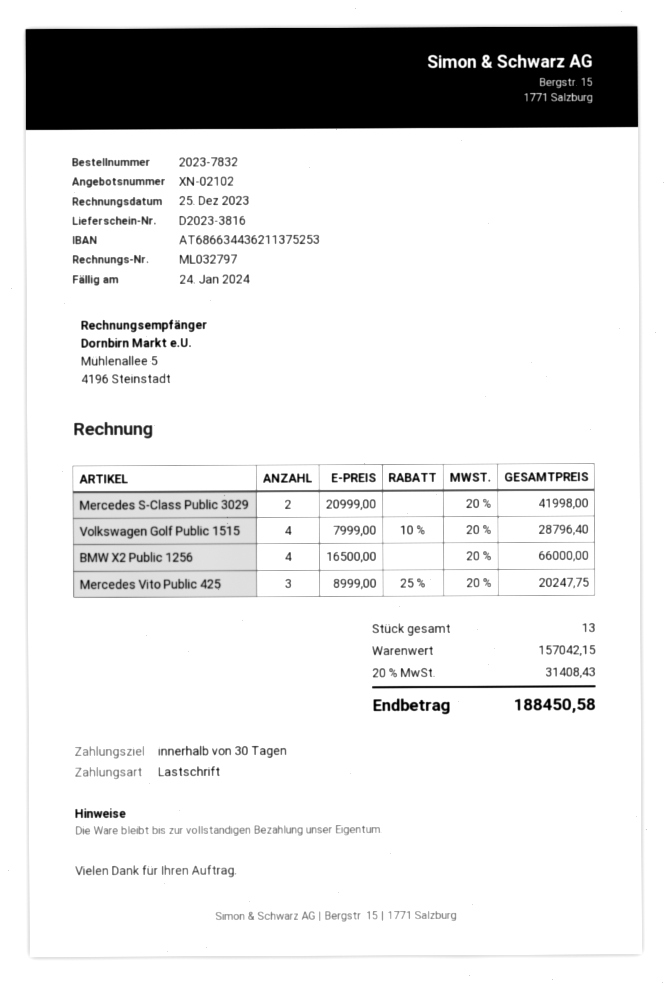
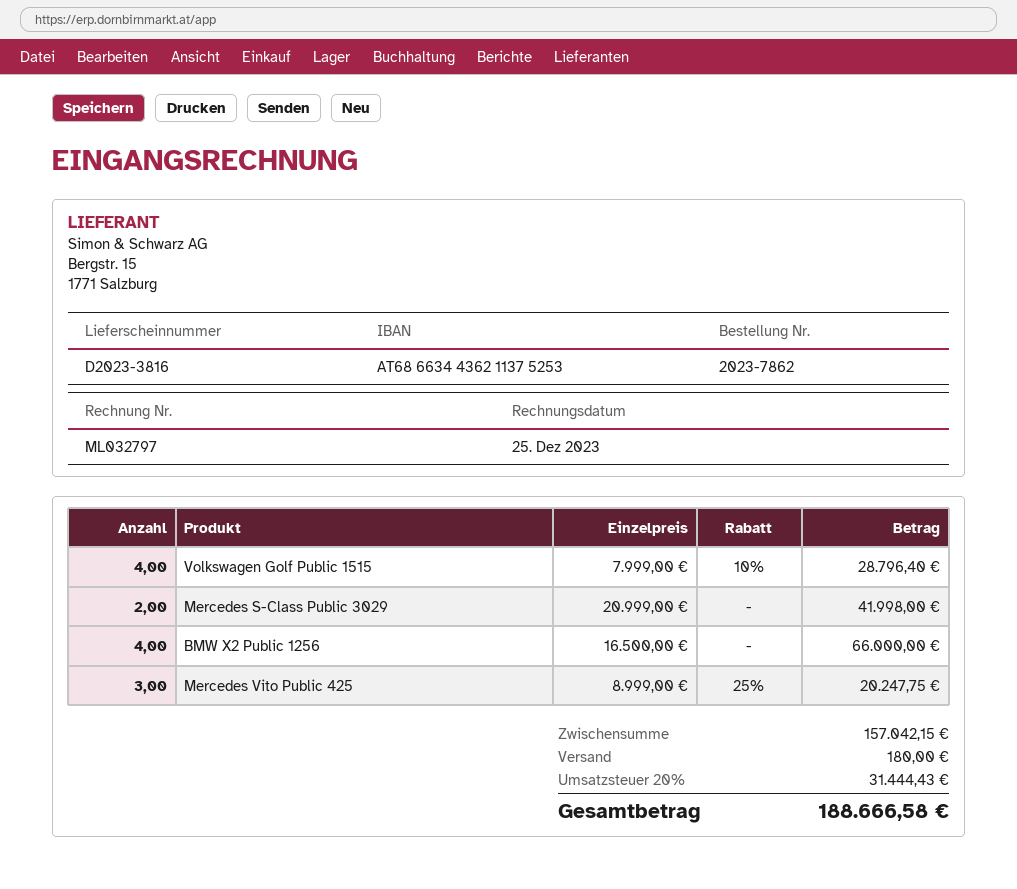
order number: 2023-7832 -> 2023-7862
shipping: none -> 180.00
tax: 20% = 31408.43 -> 20% = 31444.43
total: 188450.58 -> 188666.58

